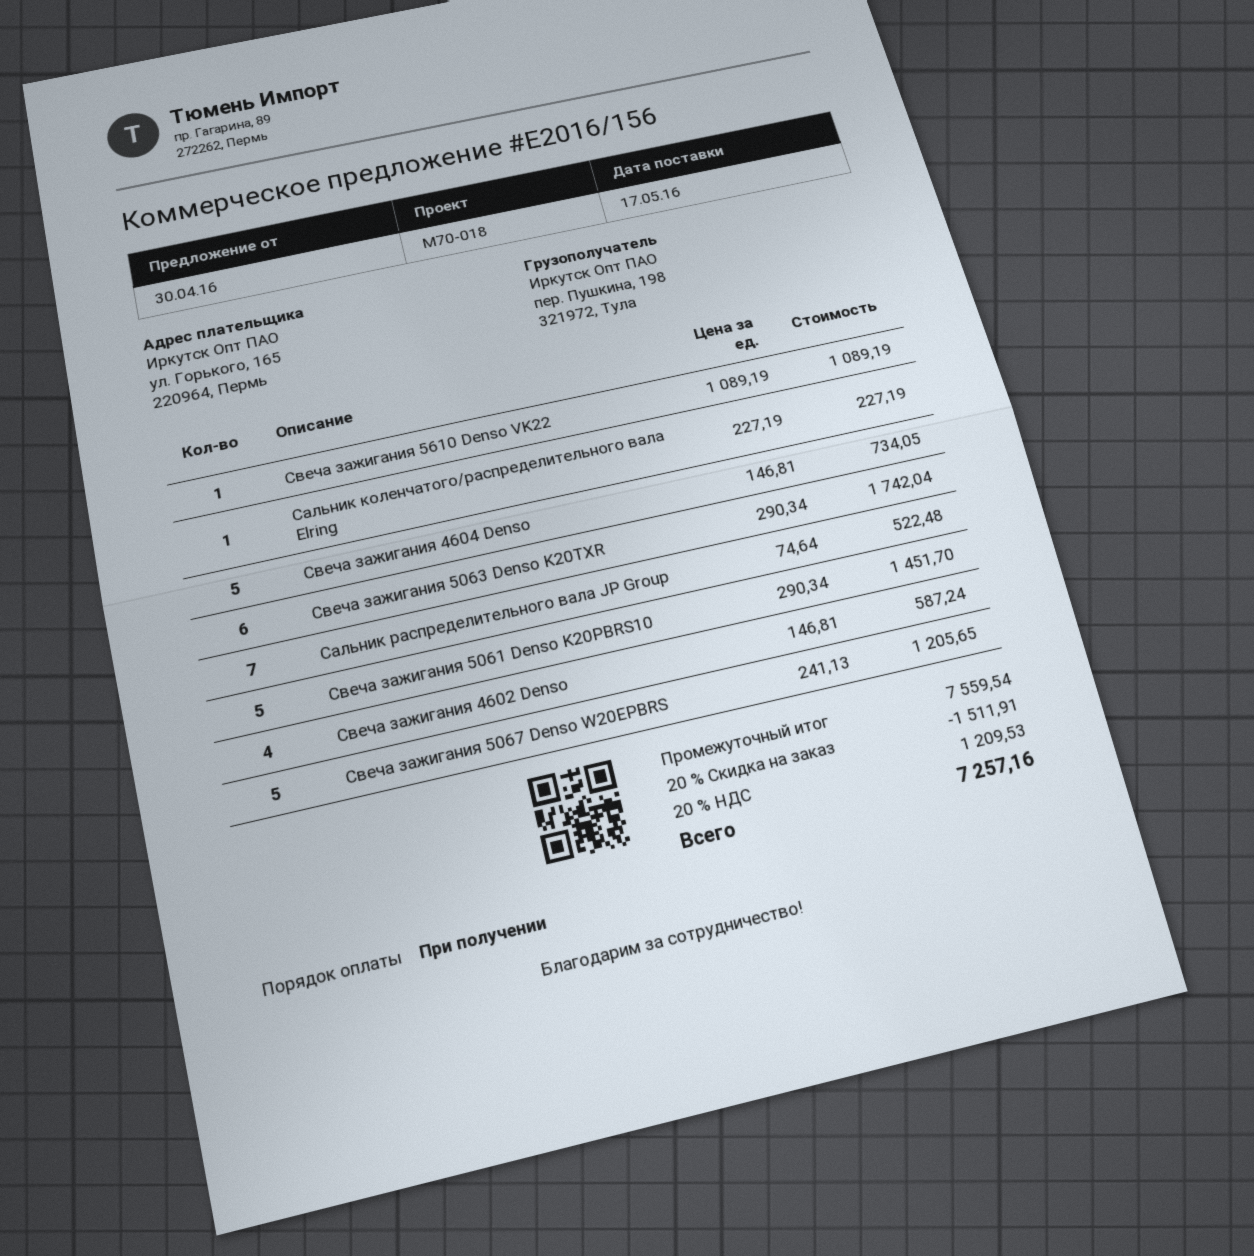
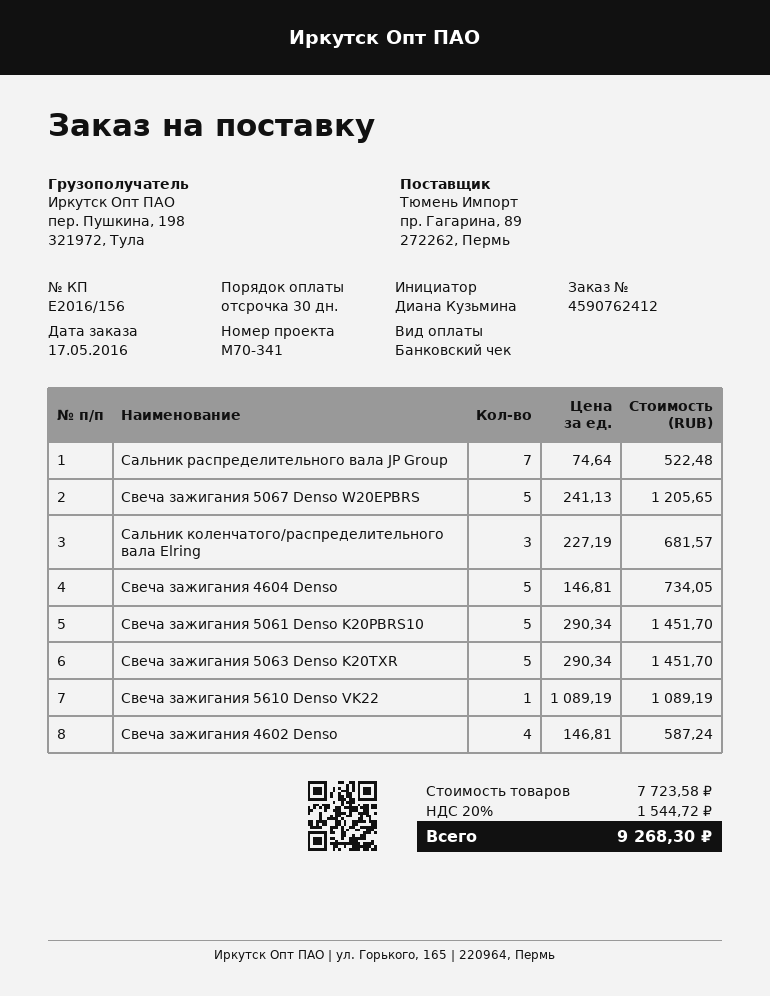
payment terms: on receipt -> 30 days
reference: M70-018 -> M70-341
Сальник коленчатого/распределительного вала Elring: 1 x 227.19 = 227.19 -> 3 x 227.19 = 681.57
Свеча зажигания 5063 Denso K20TXR: 6 x 290.34 = 1742.04 -> 5 x 290.34 = 1451.70
subtotal: 7559.54 -> 7723.58
discount: 20% = 1511.91 -> none
tax: 20% = 1209.53 -> 20% = 1544.72
total: 7257.16 -> 9268.30

